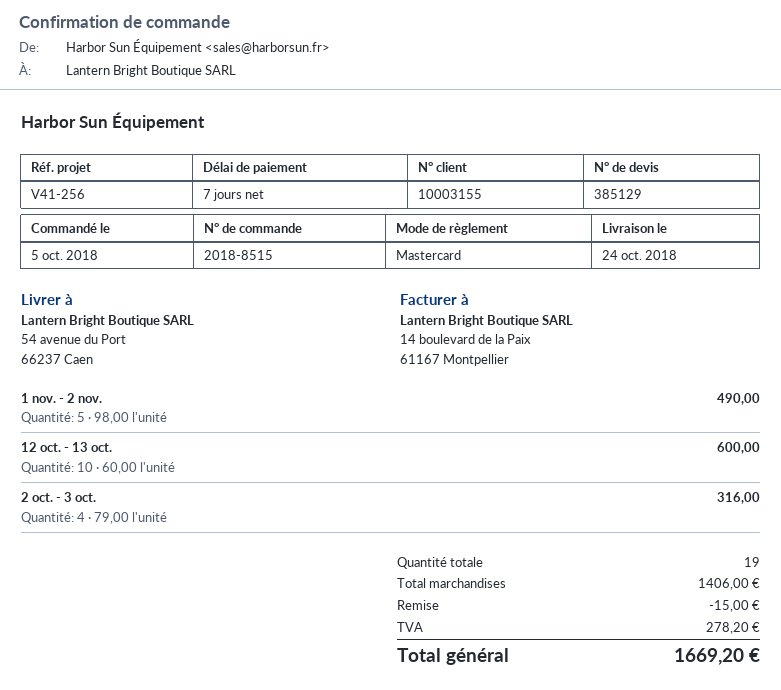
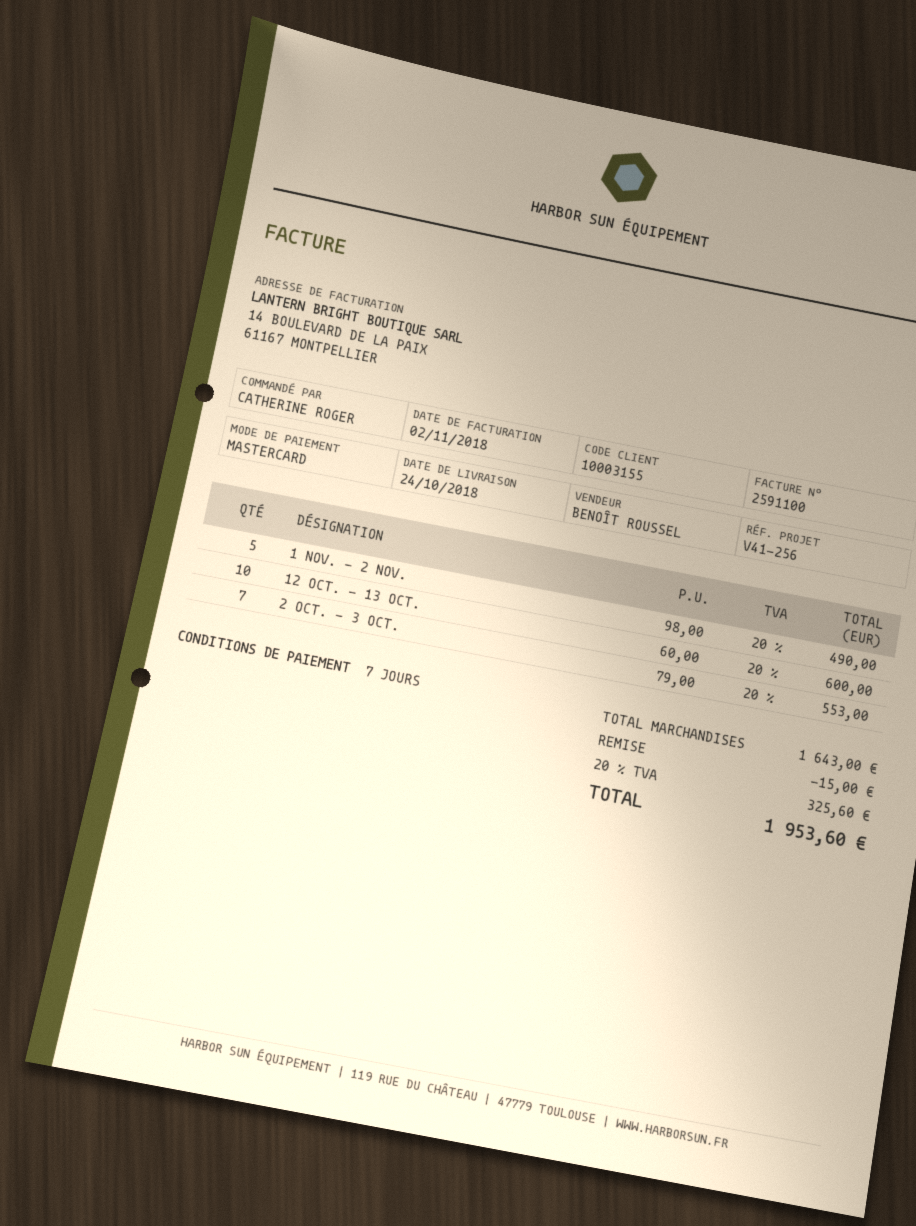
2 oct. - 3 oct.: 4 x 79.00 = 316.00 -> 7 x 79.00 = 553.00
subtotal: 1406.00 -> 1643.00
tax: 278.20 -> 325.60
total: 1669.20 -> 1953.60

